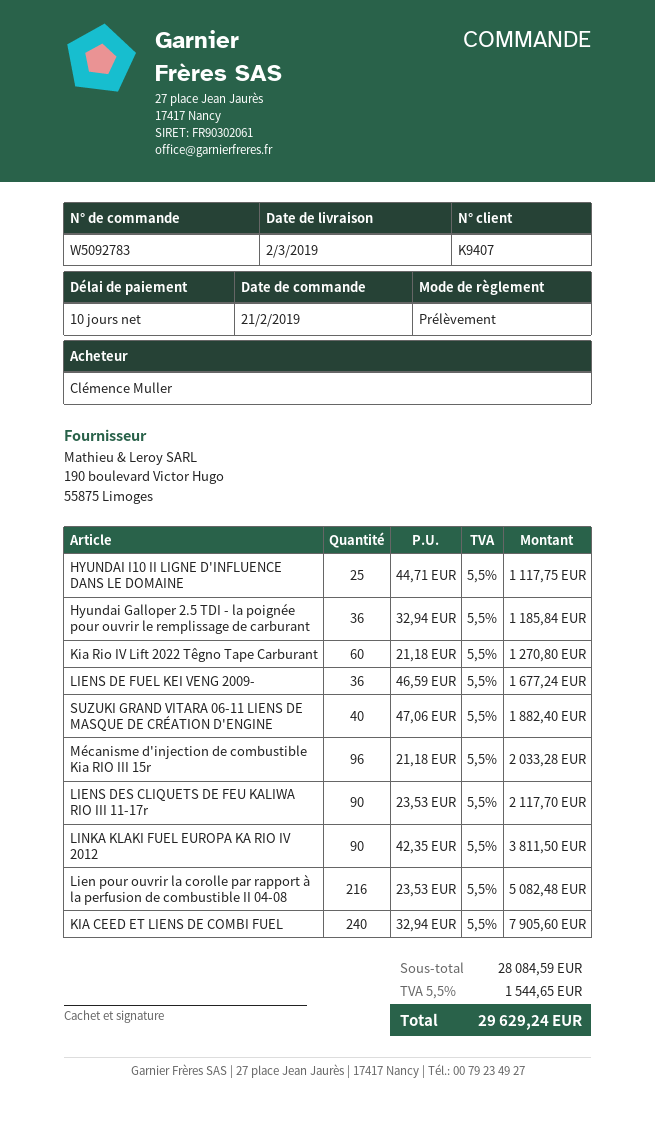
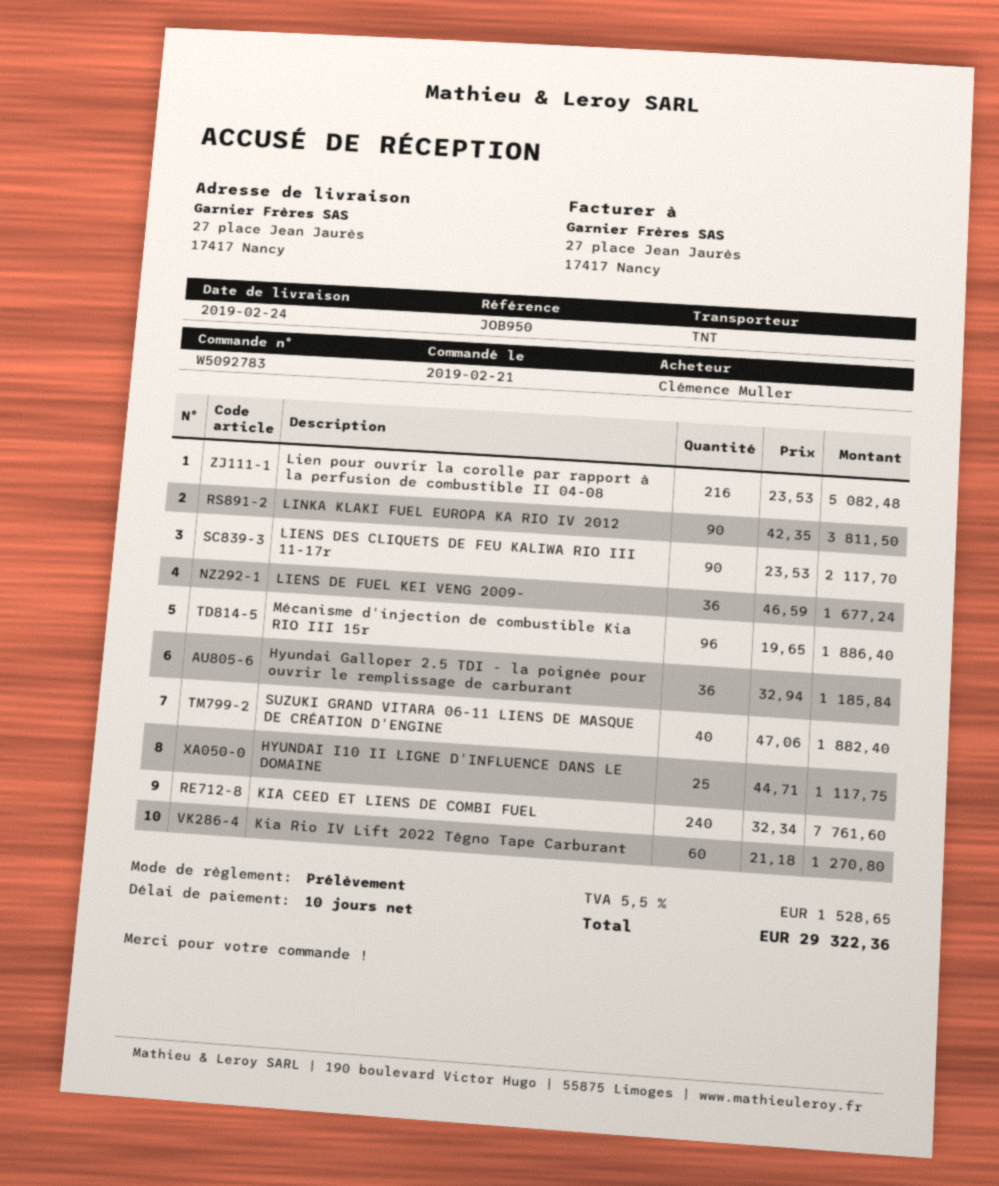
delivery date: 2019-03-02 -> 2019-02-24
Mécanisme d'injection de combustible Kia RIO III 15r: 96 x 21.18 = 2033.28 -> 96 x 19.65 = 1886.40
KIA CEED ET LIENS DE COMBI FUEL: 240 x 32.94 = 7905.60 -> 240 x 32.34 = 7761.60
tax: 5.5% = 1544.65 -> 5.5% = 1528.65
total: 29629.24 -> 29322.36

